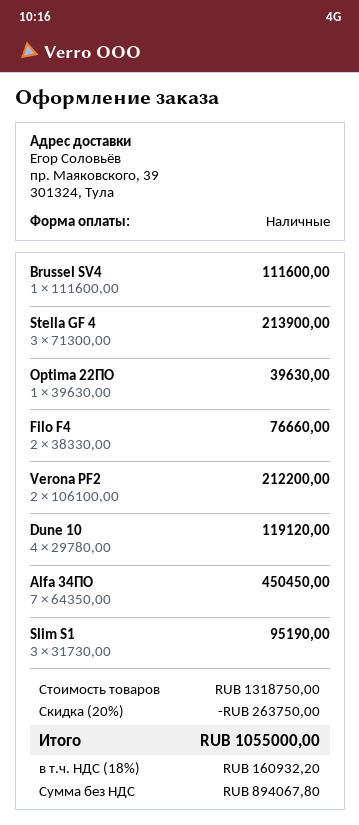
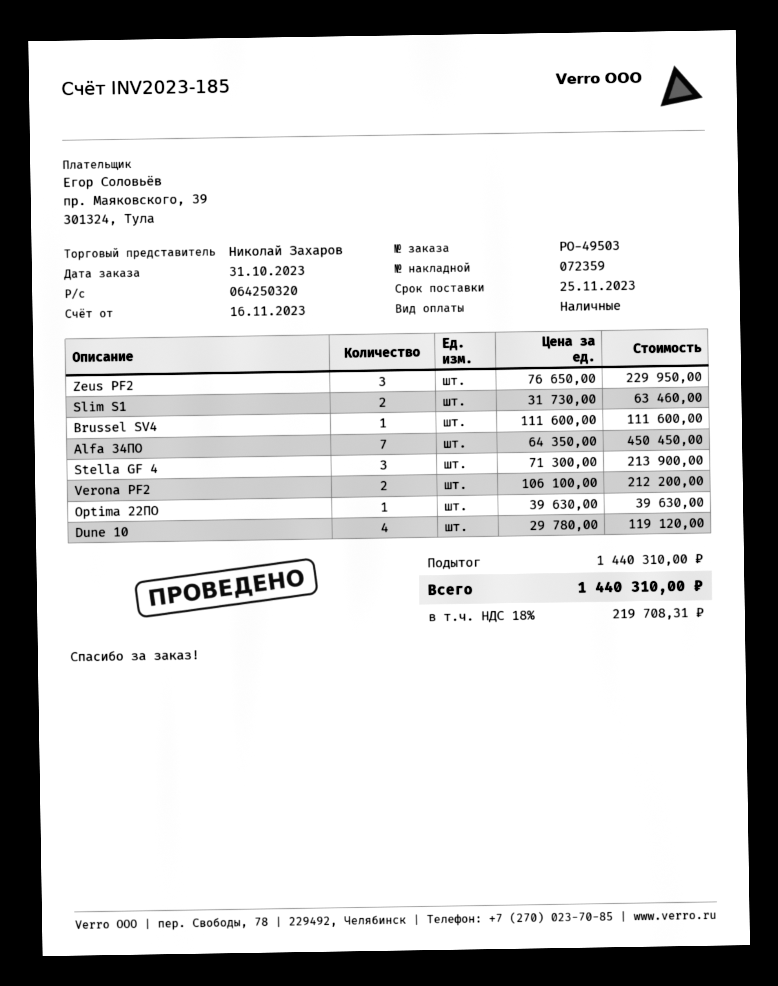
Filo F4: 2 x 38330.00 = 76660.00 -> none
Slim S1: 3 x 31730.00 = 95190.00 -> 2 x 31730.00 = 63460.00
Zeus PF2: none -> 3 x 76650.00 = 229950.00
subtotal: 1318750.00 -> 1440310.00
discount: 20% = 263750.00 -> none
tax: 18% = 160932.20 -> 18% = 219708.31
total: 1055000.00 -> 1440310.00

